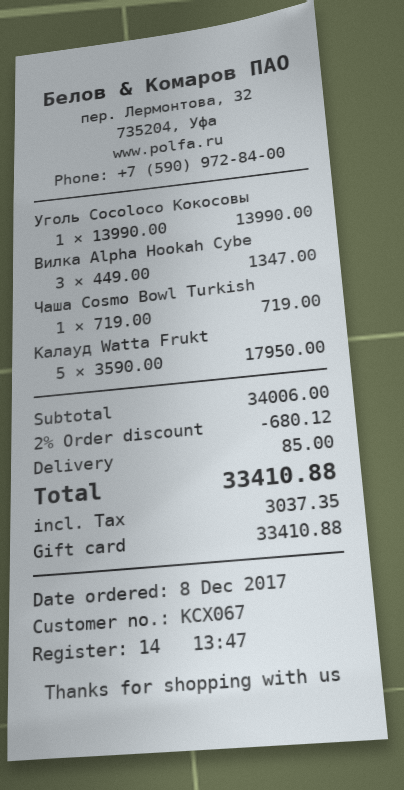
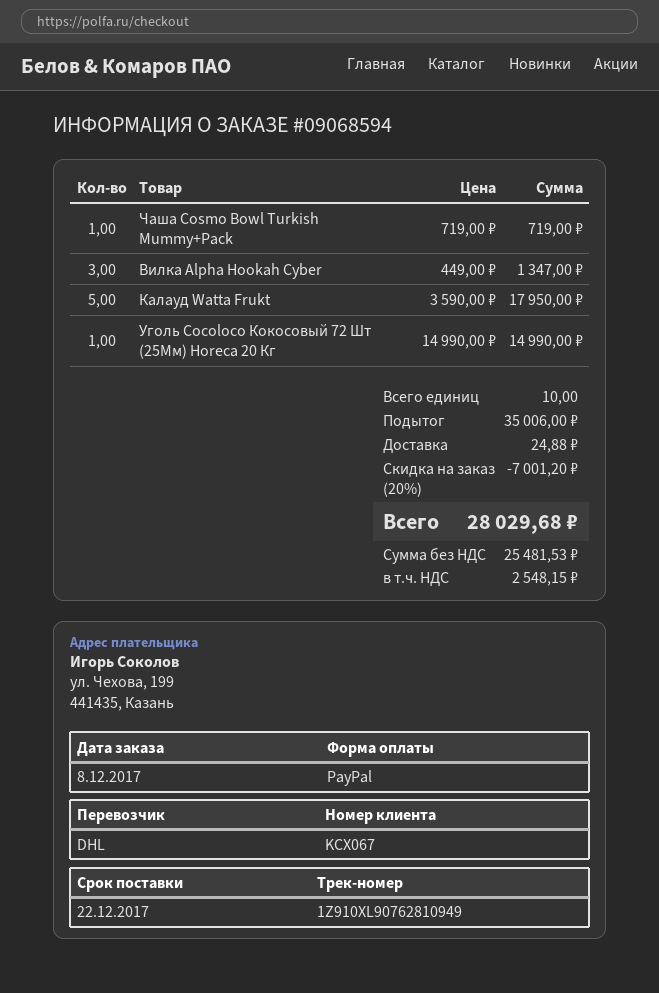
payment method: gift card -> PayPal
Уголь Cocoloco Кокосовы: 1 x 13990.00 = 13990.00 -> 1 x 14990.00 = 14990.00
subtotal: 34006.00 -> 35006.00
discount: 2% = 680.12 -> 20% = 7001.20
shipping: 85.00 -> 24.88
tax: 3037.35 -> 2548.15
total: 33410.88 -> 28029.68

